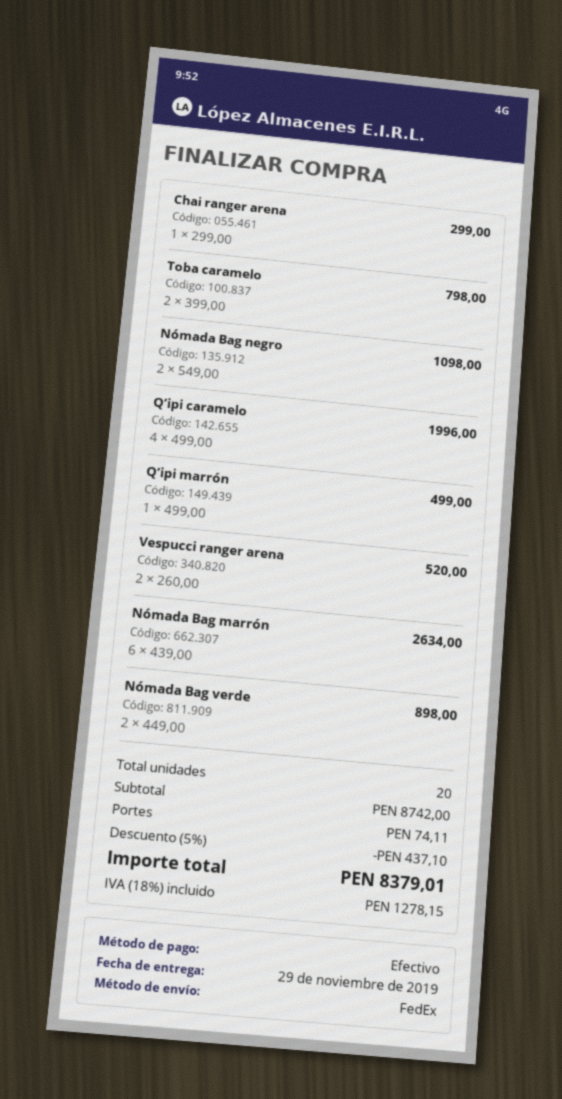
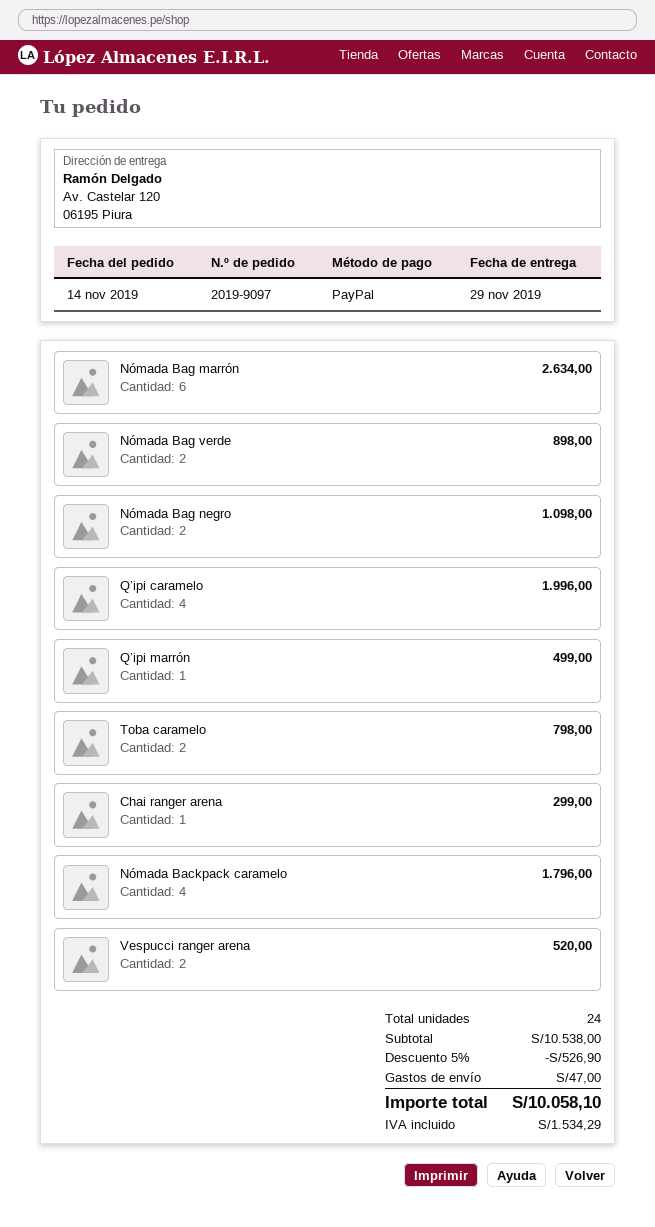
payment method: cash -> PayPal
Nómada Backpack caramelo: none -> 4 for 1796.00
total quantity: 20 -> 24
subtotal: 8742.00 -> 10538.00
discount: 5% = 437.10 -> 5% = 526.90
shipping: 74.11 -> 47.00
tax: 1278.15 -> 1534.29
total: 8379.01 -> 10058.10

